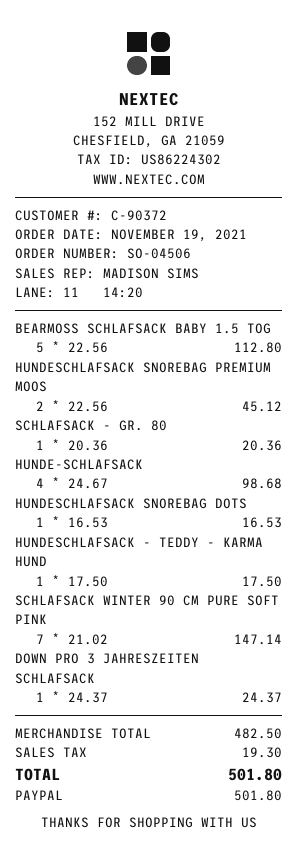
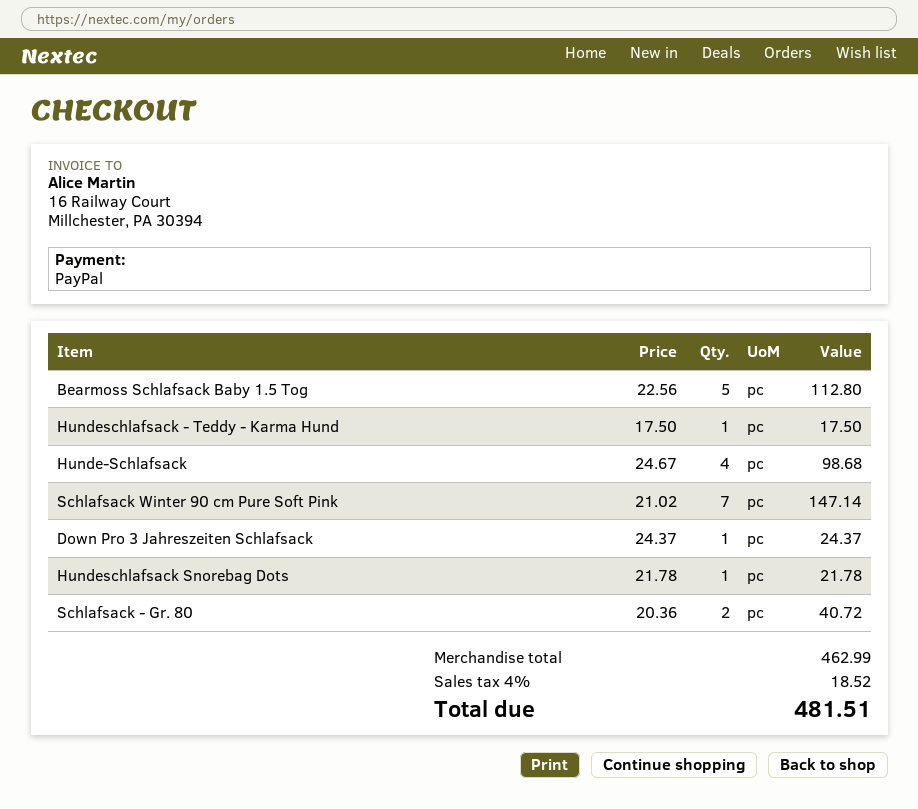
HUNDESCHLAFSACK SNOREBAG PREMIUM MOOS: 2 x 22.56 = 45.12 -> none
SCHLAFSACK - GR. 80: 1 x 20.36 = 20.36 -> 2 x 20.36 = 40.72
HUNDESCHLAFSACK SNOREBAG DOTS: 1 x 16.53 = 16.53 -> 1 x 21.78 = 21.78
subtotal: 482.50 -> 462.99
tax: 19.30 -> 18.52
total: 501.80 -> 481.51

